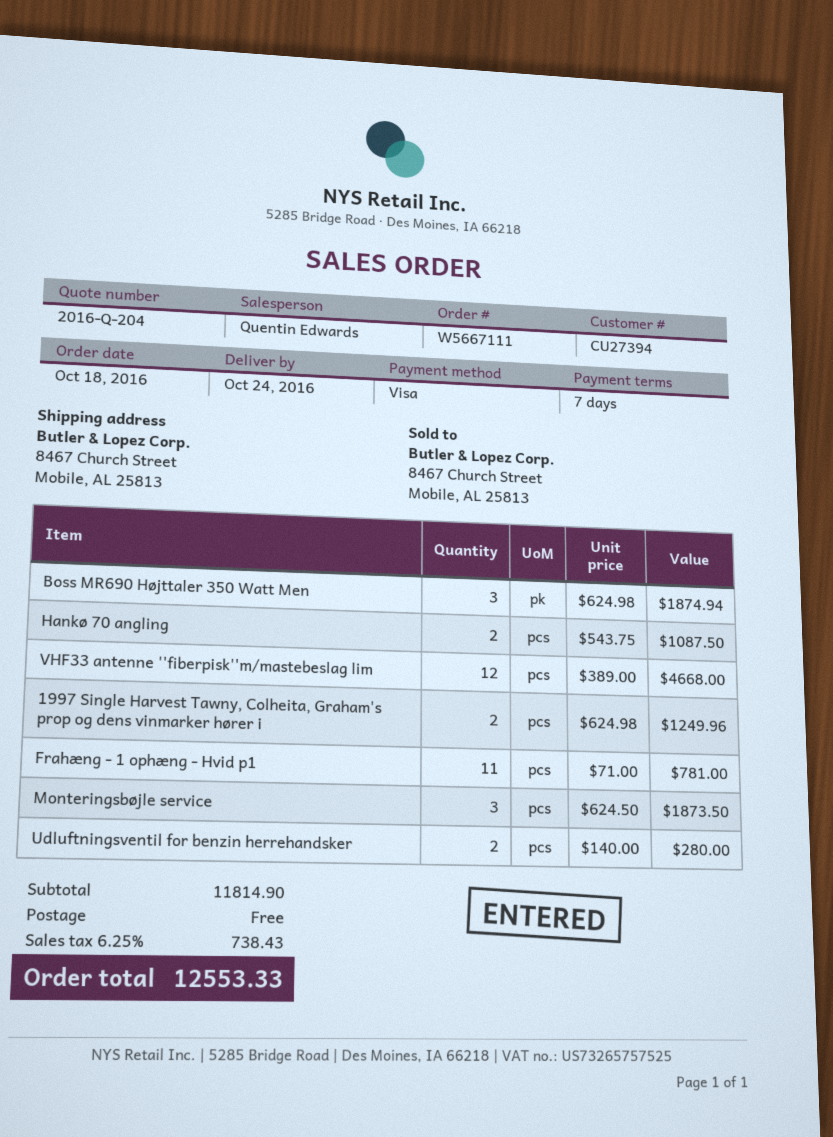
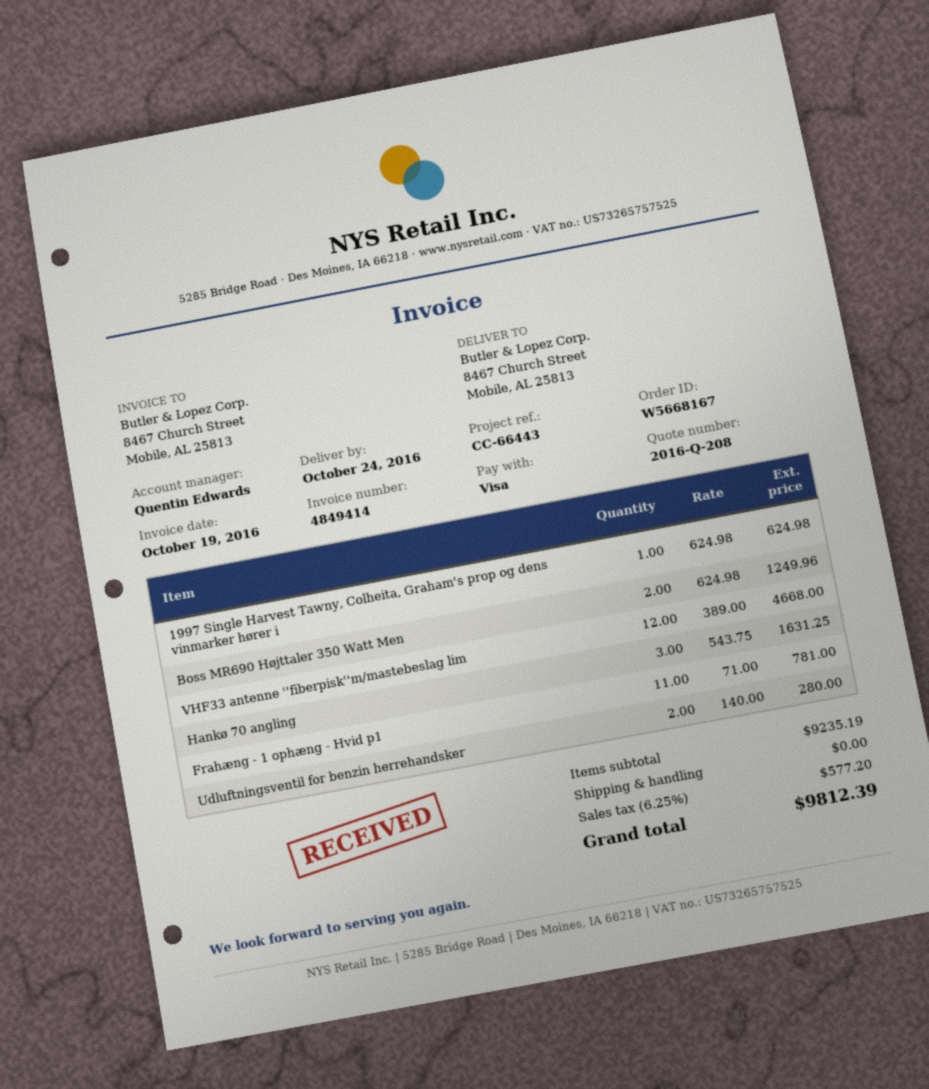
quote number: 2016-Q-204 -> 2016-Q-208
order number: W5667111 -> W5668167
Boss MR690 Højttaler 350 Watt Men: 3 x 624.98 = 1874.94 -> 2 x 624.98 = 1249.96
Hankø 70 angling: 2 x 543.75 = 1087.50 -> 3 x 543.75 = 1631.25
1997 Single Harvest Tawny, Colheita, Graham's prop og dens vinmarker hører i: 2 x 624.98 = 1249.96 -> 1 x 624.98 = 624.98
Monteringsbøjle service: 3 x 624.50 = 1873.50 -> none
subtotal: 11814.90 -> 9235.19
tax: 6.25% = 738.43 -> 6.25% = 577.20
total: 12553.33 -> 9812.39

